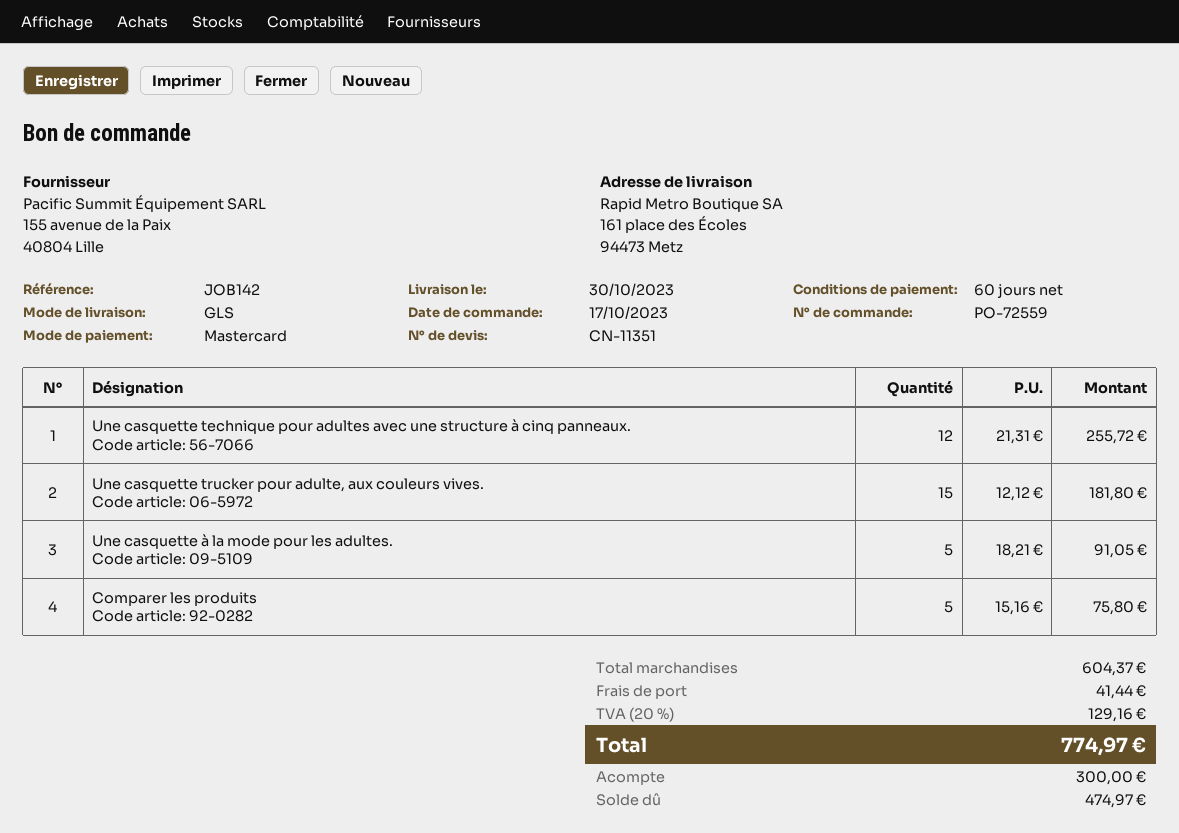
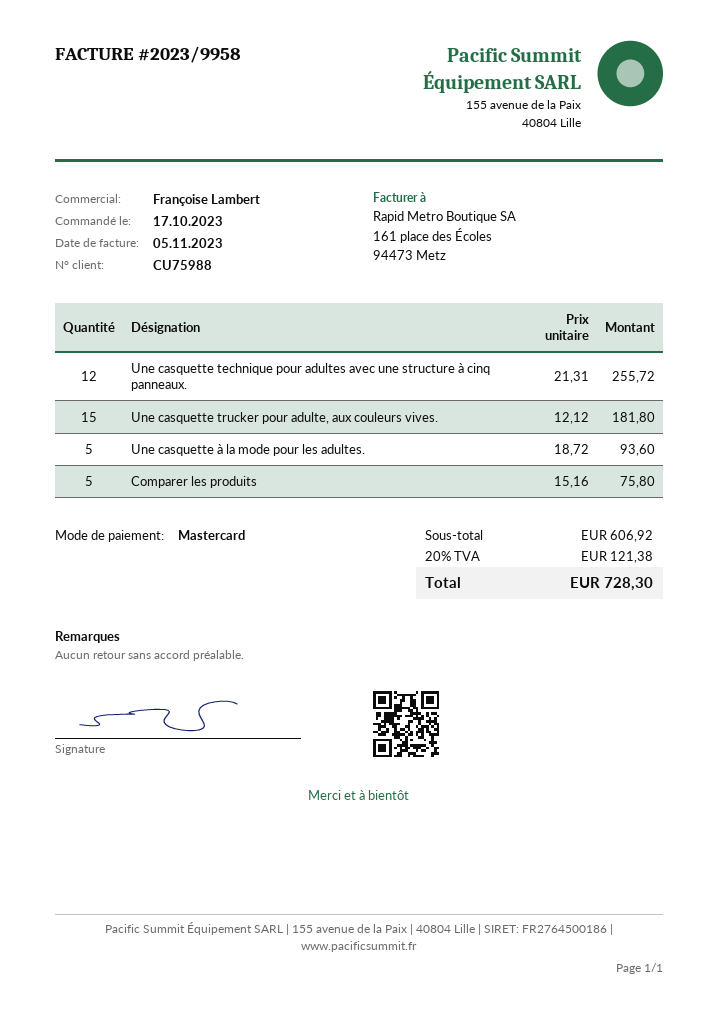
Une casquette à la mode pour les adultes.: 5 x 18.21 = 91.05 -> 5 x 18.72 = 93.60
subtotal: 604.37 -> 606.92
shipping: 41.44 -> none
tax: 20% = 129.16 -> 20% = 121.38
total: 774.97 -> 728.30

